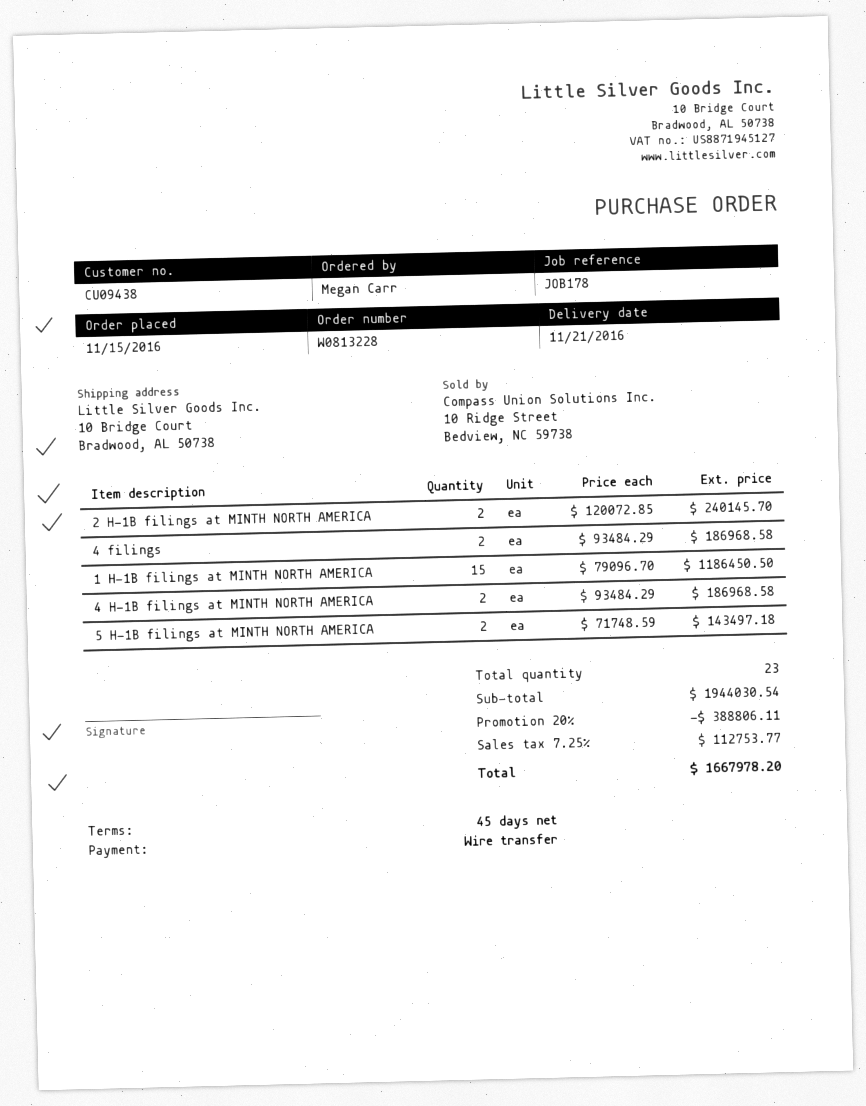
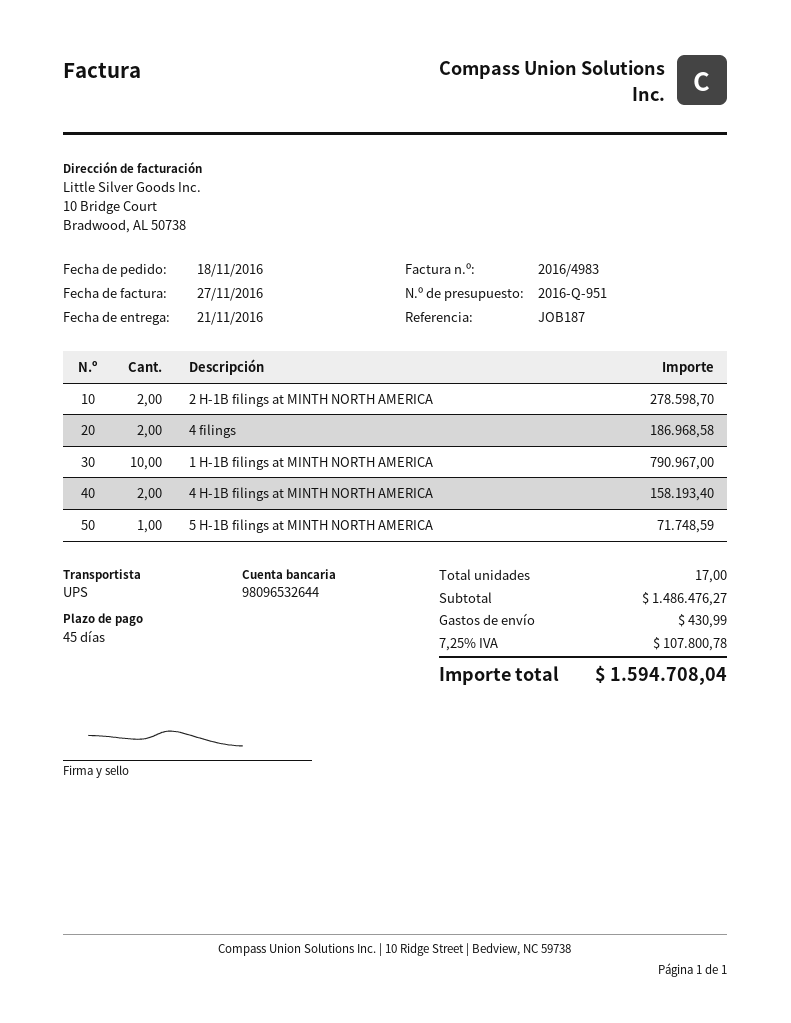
order date: 2016-11-15 -> 2016-11-18
reference: JOB178 -> JOB187
2 H-1B filings at MINTH NORTH AMERICA: 2 for 240145.70 -> 2 for 278598.70
1 H-1B filings at MINTH NORTH AMERICA: 15 for 1186450.50 -> 10 for 790967.00
4 H-1B filings at MINTH NORTH AMERICA: 2 for 186968.58 -> 2 for 158193.40
5 H-1B filings at MINTH NORTH AMERICA: 2 for 143497.18 -> 1 for 71748.59
total quantity: 23 -> 17
subtotal: 1944030.54 -> 1486476.27
discount: 20% = 388806.11 -> none
shipping: none -> 430.99
tax: 7.25% = 112753.77 -> 7.25% = 107800.78
total: 1667978.20 -> 1594708.04

